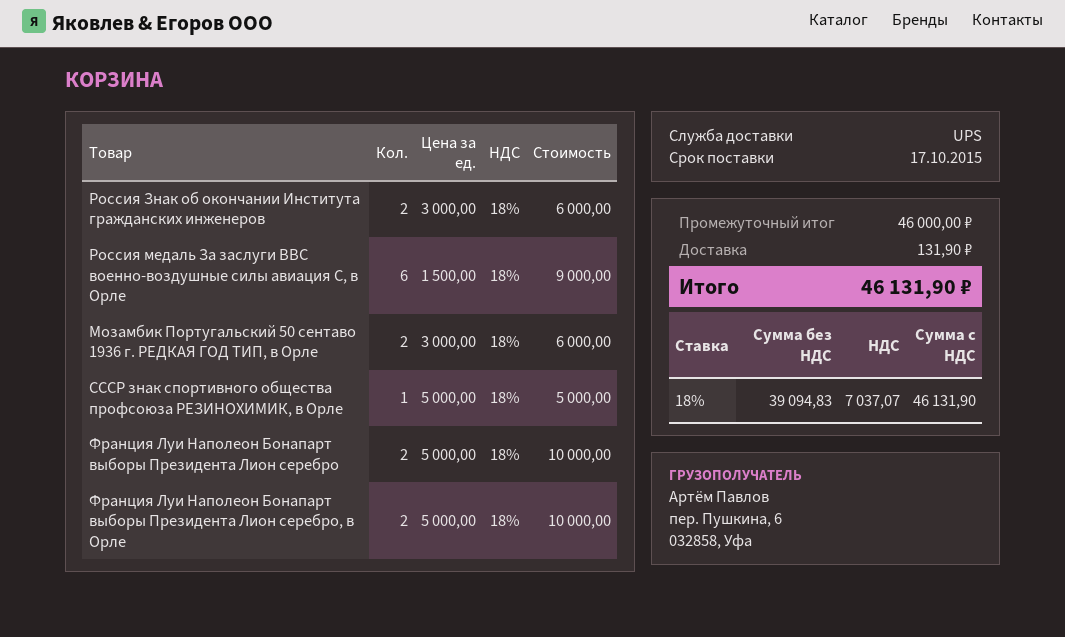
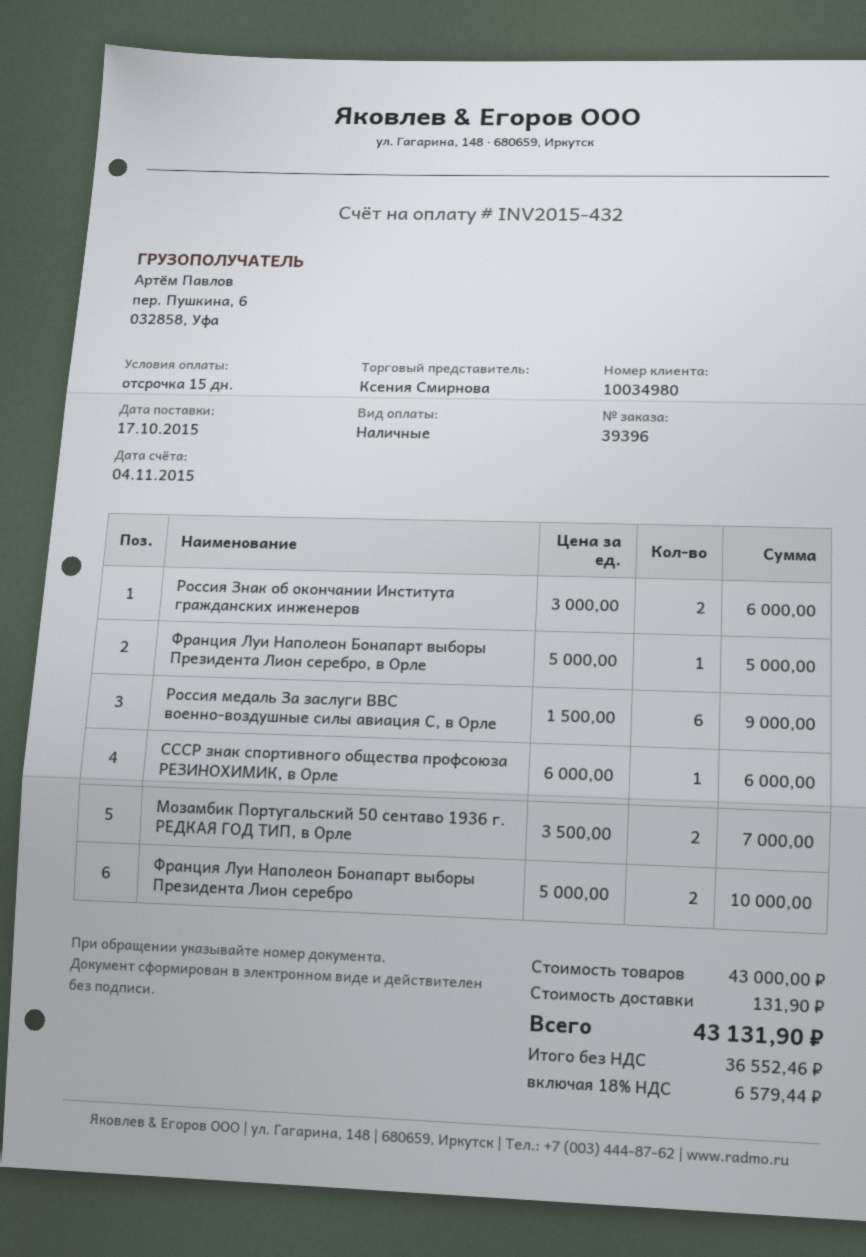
Мозамбик Португальский 50 сентаво 1936 г. РЕДКАЯ ГОД ТИП, в Орле: 2 x 3000.00 = 6000.00 -> 2 x 3500.00 = 7000.00
СССР знак спортивного общества профсоюза РЕЗИНОХИМИК, в Орле: 1 x 5000.00 = 5000.00 -> 1 x 6000.00 = 6000.00
Франция Луи Наполеон Бонапарт выборы Президента Лион серебро, в Орле: 2 x 5000.00 = 10000.00 -> 1 x 5000.00 = 5000.00
subtotal: 46000.00 -> 43000.00
net: 39094.83 -> 36552.46
tax: 18% = 7037.07 -> 18% = 6579.44
total: 46131.90 -> 43131.90

